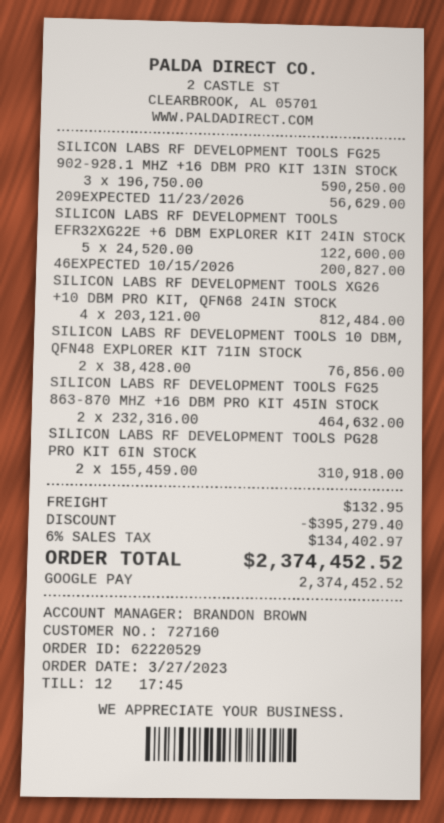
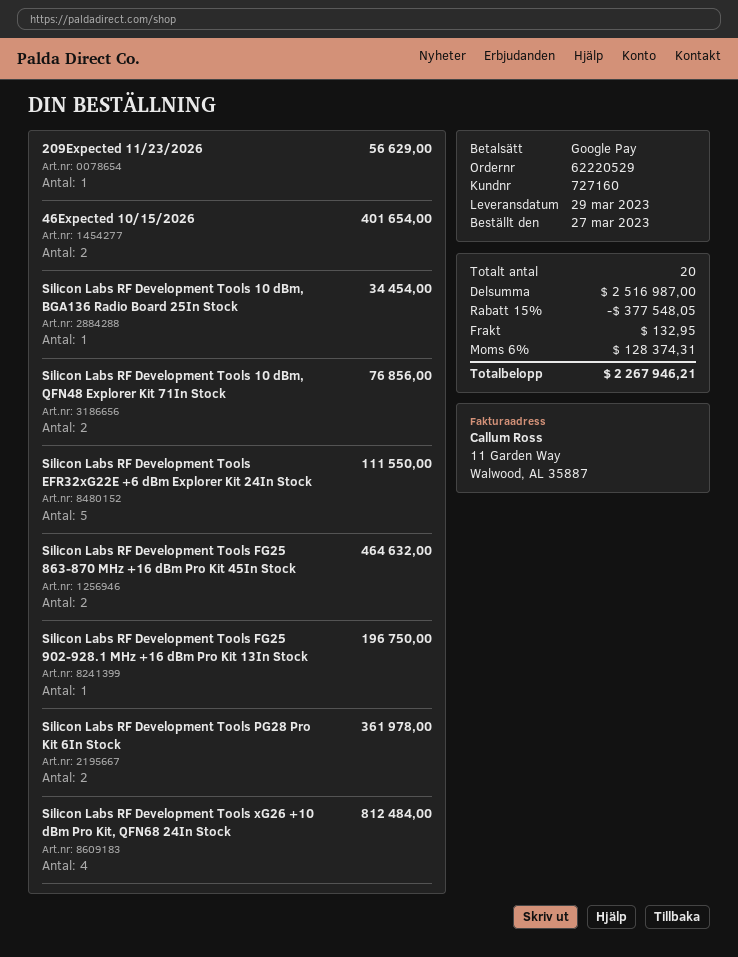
SILICON LABS RF DEVELOPMENT TOOLS FG25 902-928.1 MHZ +16 DBM PRO KIT 13IN STOCK: 3 for 590250.00 -> 1 for 196750.00
SILICON LABS RF DEVELOPMENT TOOLS EFR32XG22E +6 DBM EXPLORER KIT 24IN STOCK: 5 for 122600.00 -> 5 for 111550.00
46EXPECTED 10/15/2026: 1 for 200827.00 -> 2 for 401654.00
SILICON LABS RF DEVELOPMENT TOOLS PG28 PRO KIT 6IN STOCK: 2 for 310918.00 -> 2 for 361978.00
Silicon Labs RF Development Tools 10 dBm, BGA136 Radio Board 25In Stock: none -> 1 for 34454.00
discount: 395279.40 -> 377548.05
tax: 6% = 134402.97 -> 6% = 128374.31
total: 2374452.52 -> 2267946.21

